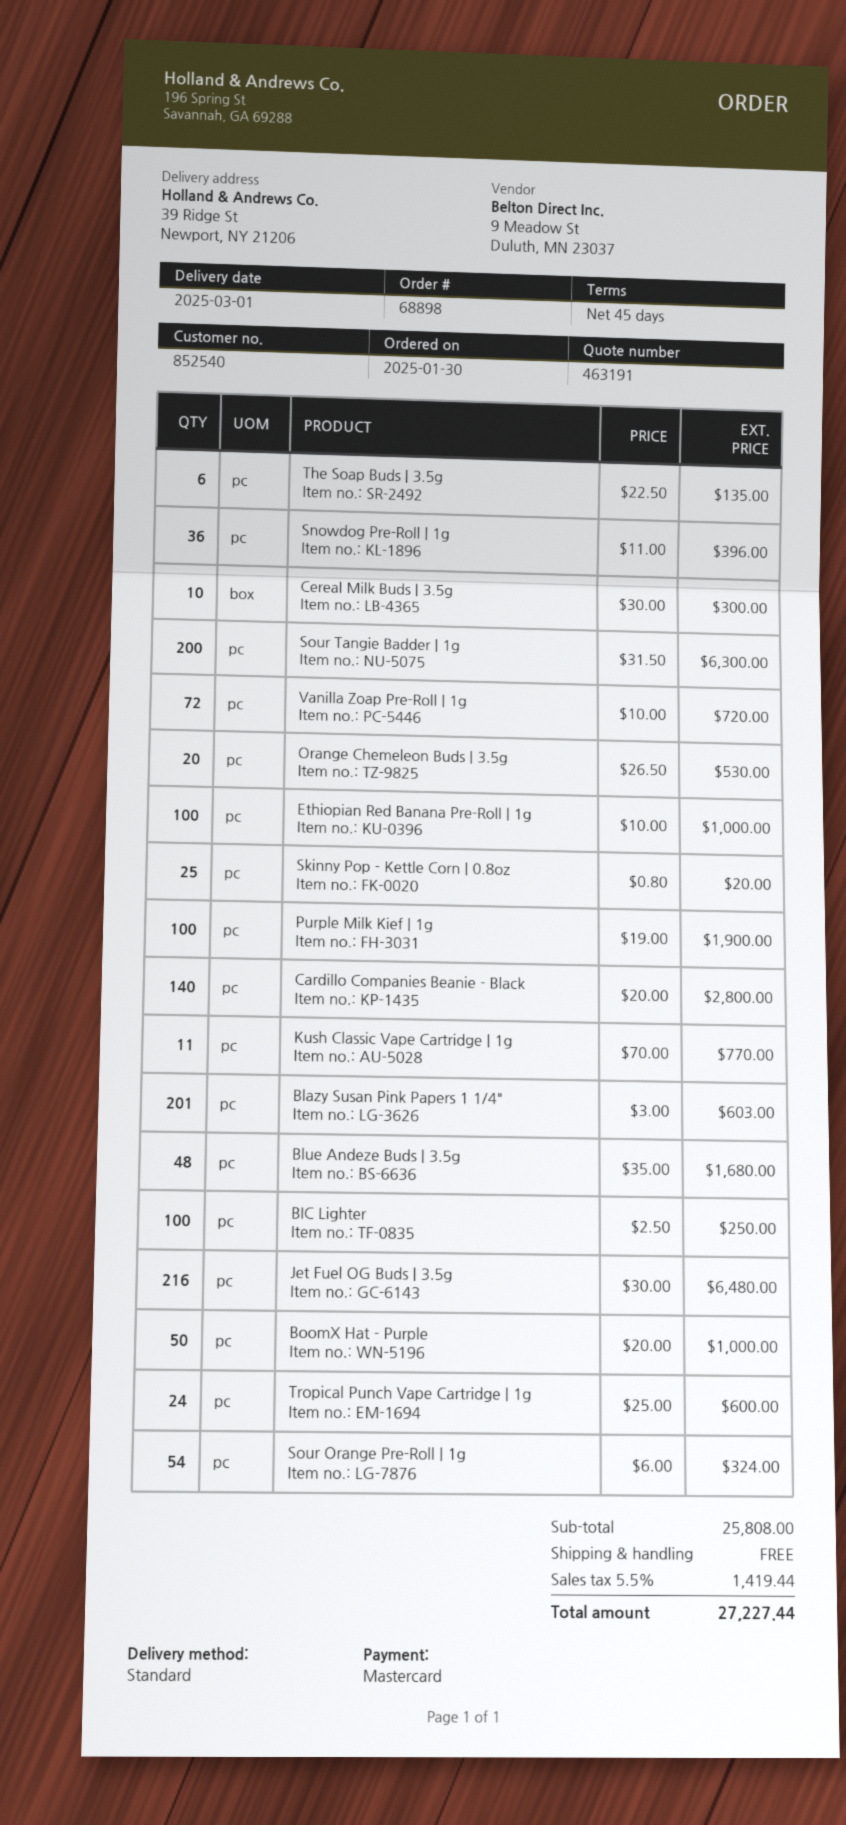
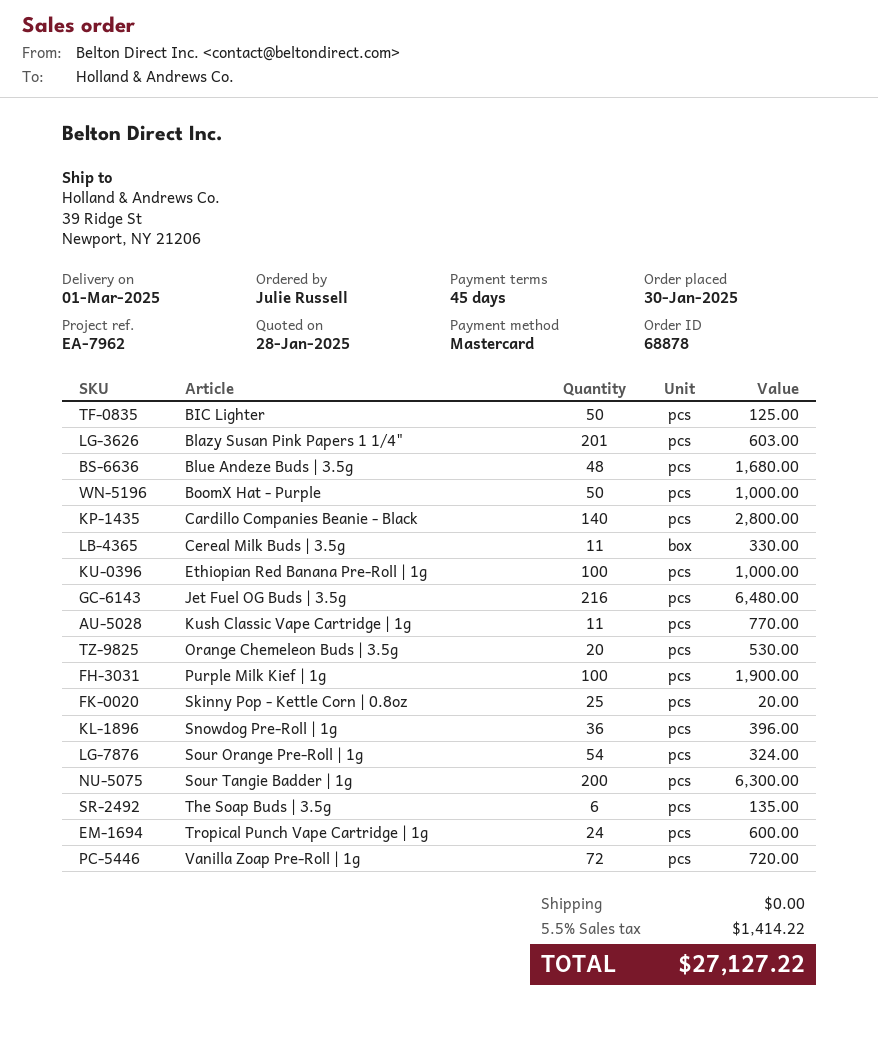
order number: 68898 -> 68878
Cereal Milk Buds | 3.5g: 10 for 300.00 -> 11 for 330.00
BIC Lighter: 100 for 250.00 -> 50 for 125.00
tax: 5.5% = 1419.44 -> 5.5% = 1414.22
total: 27227.44 -> 27127.22

